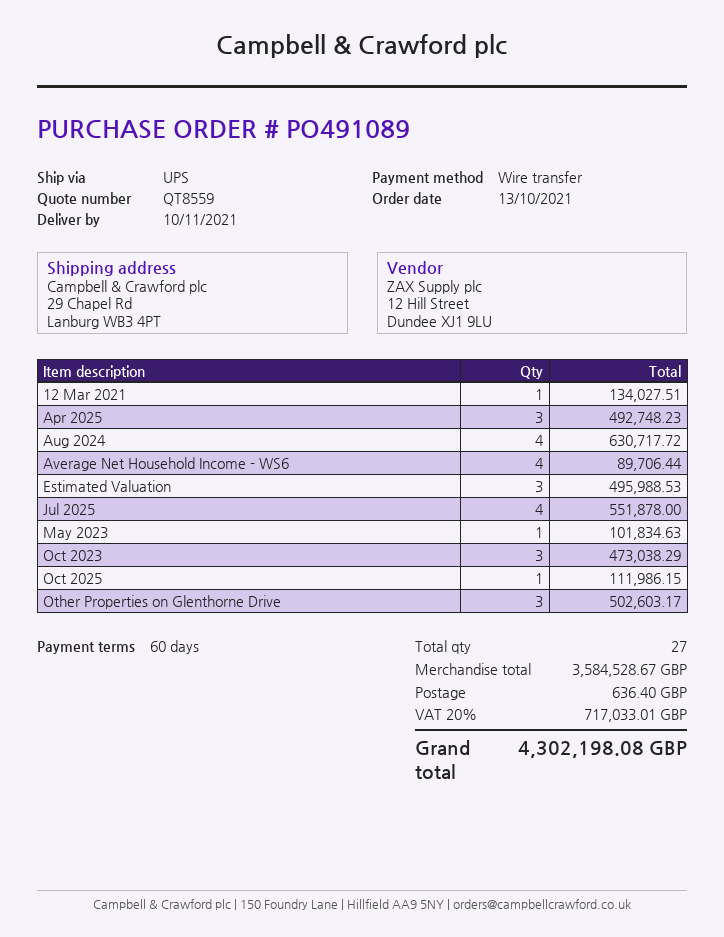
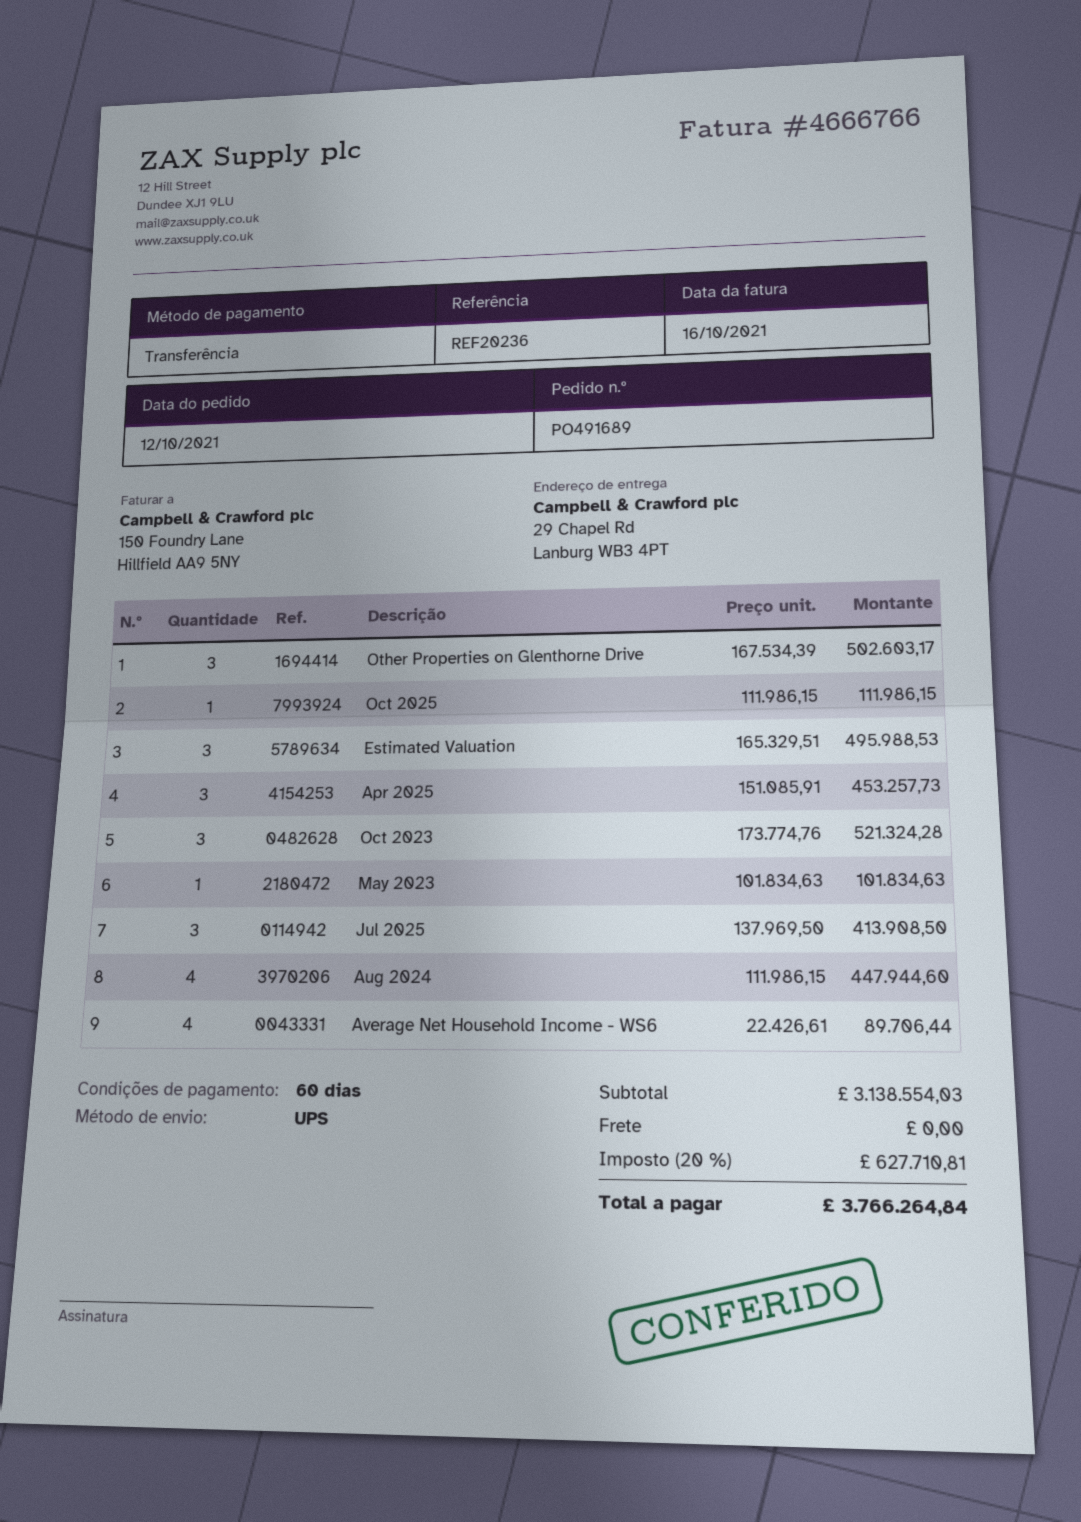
order number: PO491089 -> PO491689
order date: 2021-10-13 -> 2021-10-12
12 Mar 2021: 1 for 134027.51 -> none
Apr 2025: 3 for 492748.23 -> 3 for 453257.73
Aug 2024: 4 for 630717.72 -> 4 for 447944.60
Jul 2025: 4 for 551878.00 -> 3 for 413908.50
Oct 2023: 3 for 473038.29 -> 3 for 521324.28
subtotal: 3584528.67 -> 3138554.03
shipping: 636.40 -> 0.00
tax: 20% = 717033.01 -> 20% = 627710.81
total: 4302198.08 -> 3766264.84

